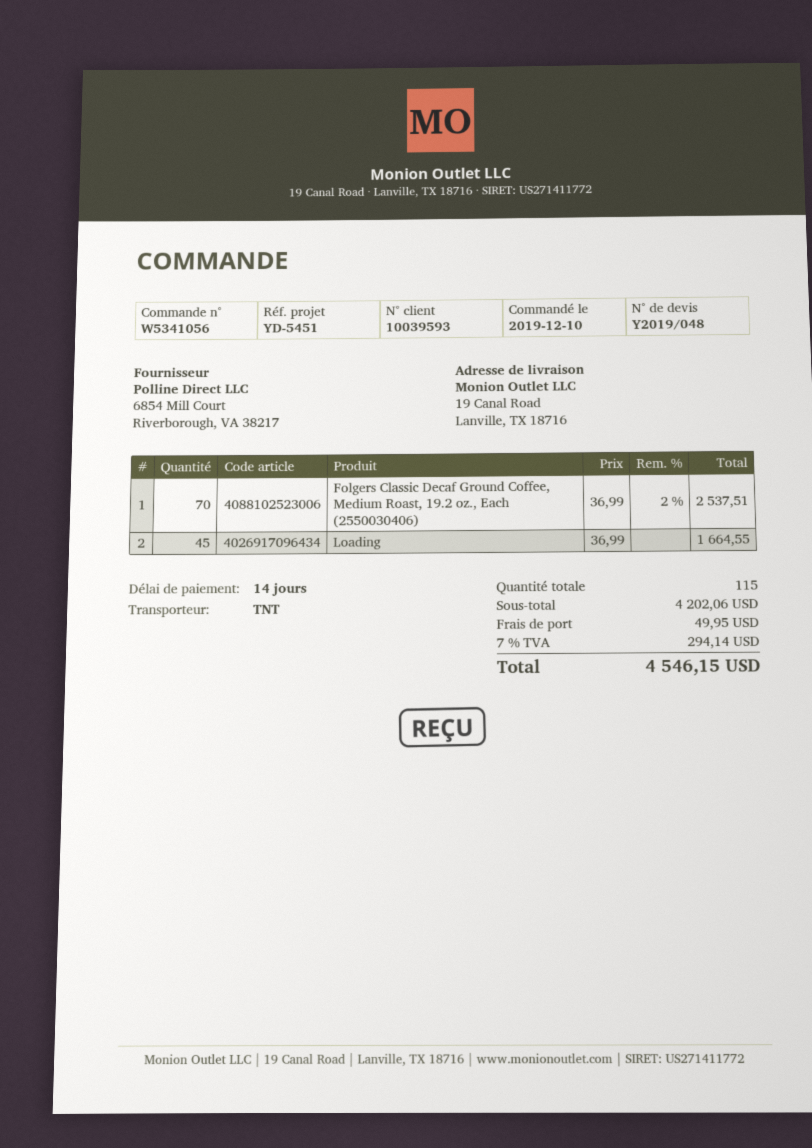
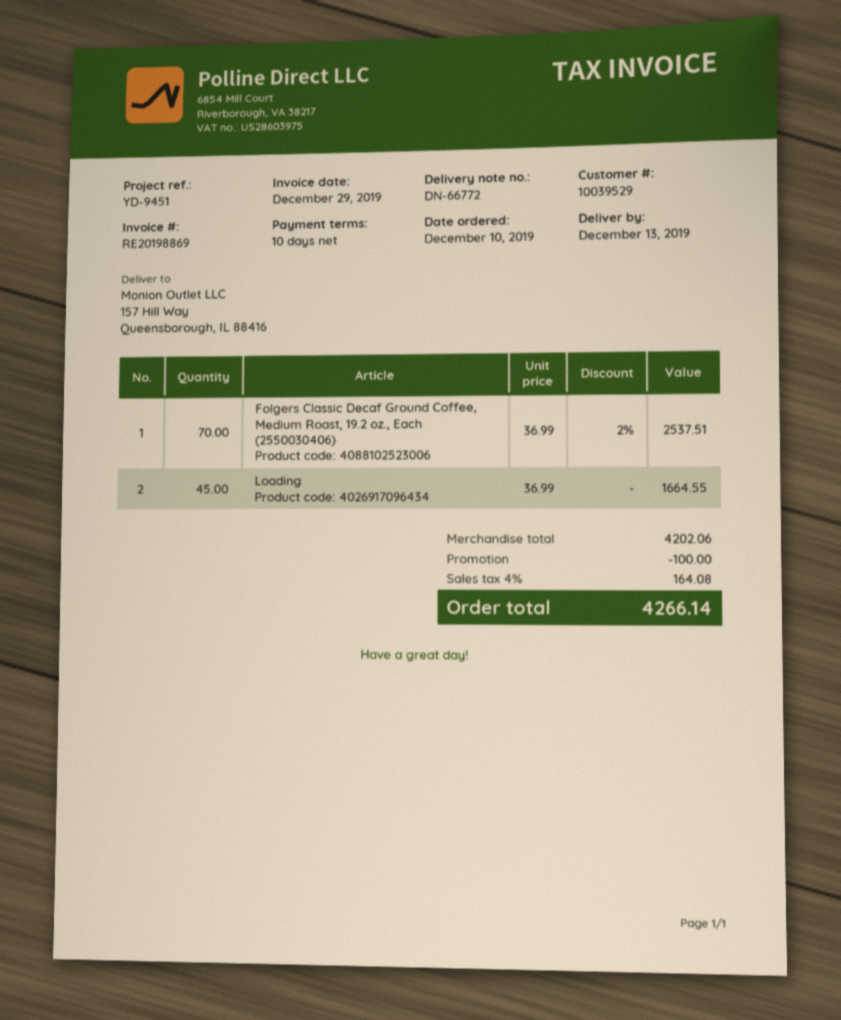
payment terms: 14 days -> 10 days
customer number: 10039593 -> 10039529
reference: YD-5451 -> YD-9451
ship to: 19 Canal Road, Lanville, TX 18716 -> 157 Hill Way, Queensborough, IL 88416
discount: none -> 100.00
shipping: 49.95 -> none
tax: 7% = 294.14 -> 4% = 164.08
total: 4546.15 -> 4266.14

